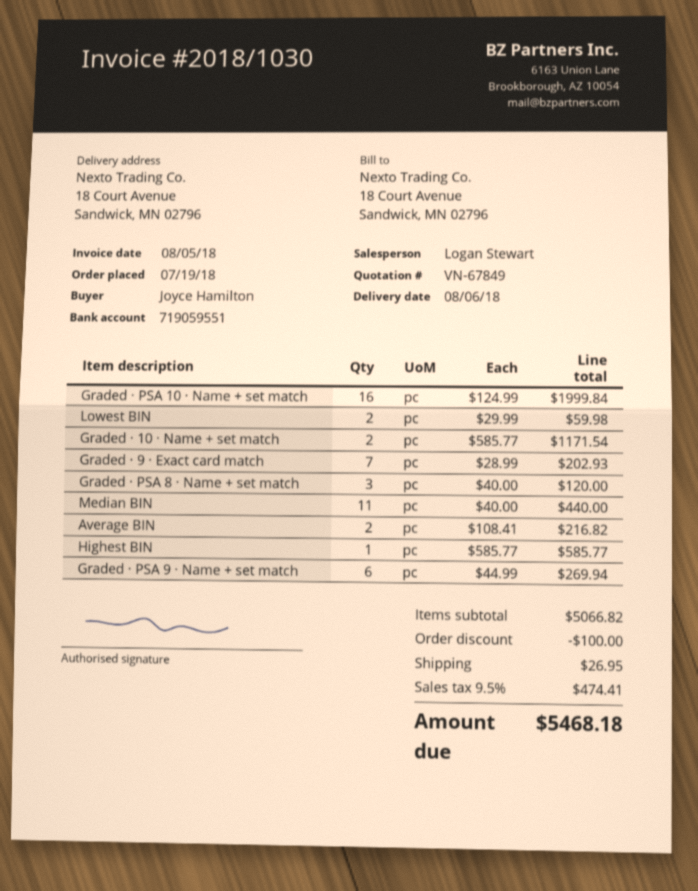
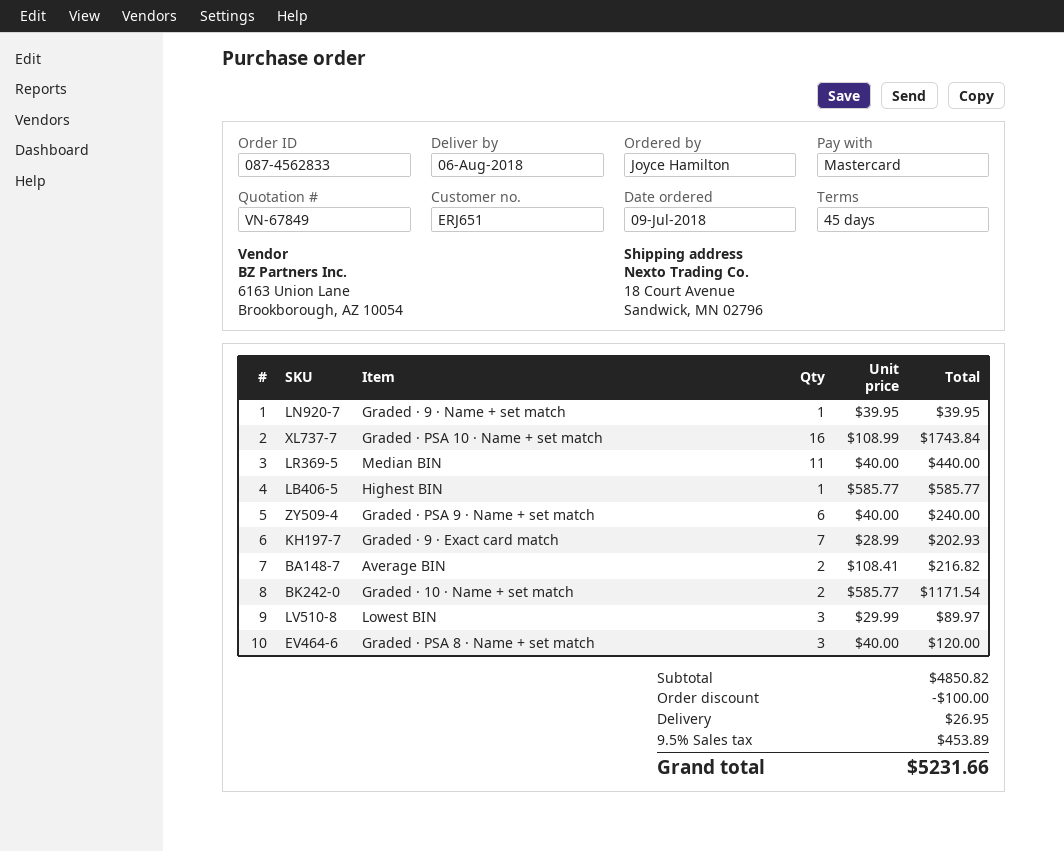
order date: 2018-07-19 -> 2018-07-09
Graded · PSA 10 · Name + set match: 16 x 124.99 = 1999.84 -> 16 x 108.99 = 1743.84
Lowest BIN: 2 x 29.99 = 59.98 -> 3 x 29.99 = 89.97
Graded · PSA 9 · Name + set match: 6 x 44.99 = 269.94 -> 6 x 40.00 = 240.00
Graded · 9 · Name + set match: none -> 1 x 39.95 = 39.95
subtotal: 5066.82 -> 4850.82
tax: 9.5% = 474.41 -> 9.5% = 453.89
total: 5468.18 -> 5231.66

